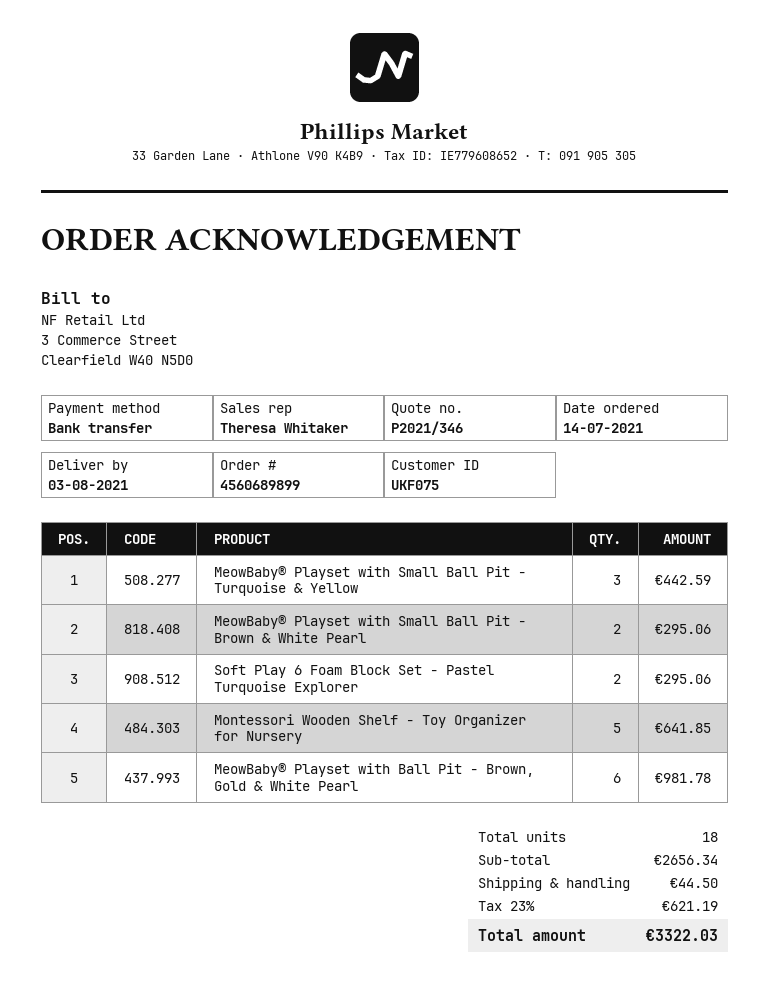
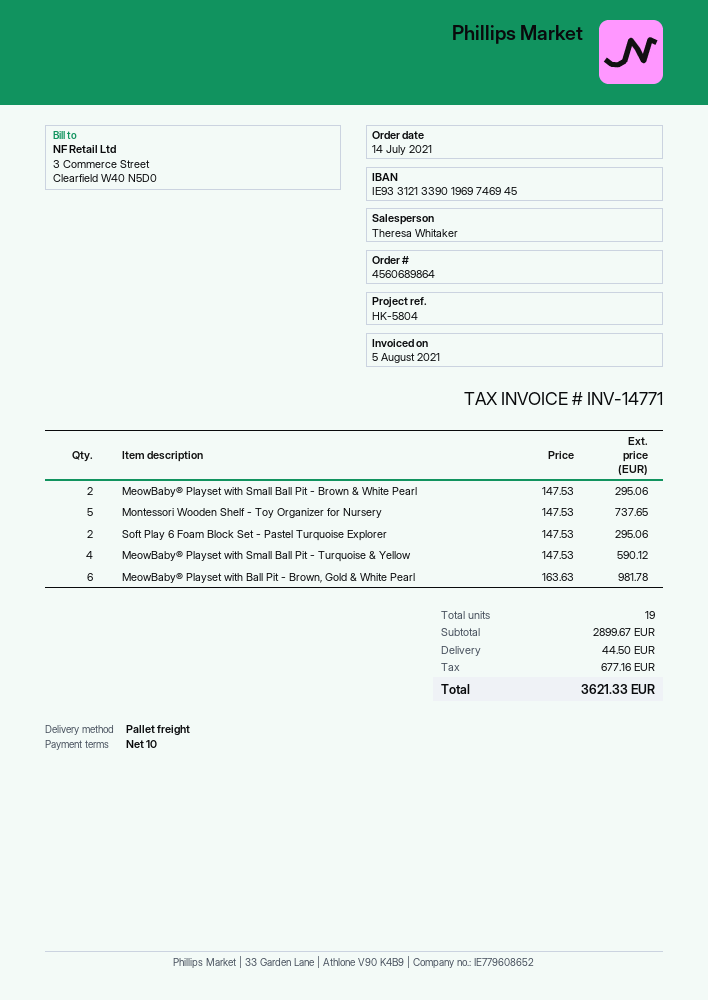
order number: 4560689899 -> 4560689864
MeowBaby® Playset with Small Ball Pit - Turquoise & Yellow: 3 for 442.59 -> 4 for 590.12
Montessori Wooden Shelf - Toy Organizer for Nursery: 5 for 641.85 -> 5 for 737.65
total quantity: 18 -> 19
subtotal: 2656.34 -> 2899.67
tax: 621.19 -> 677.16
total: 3322.03 -> 3621.33

